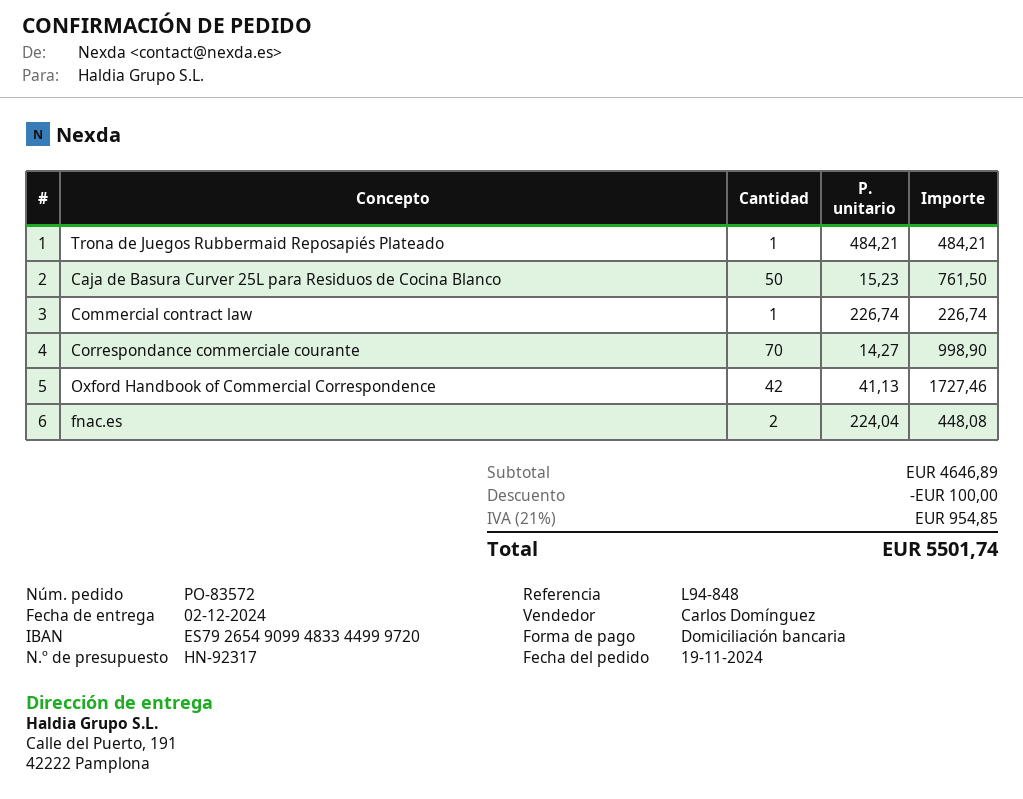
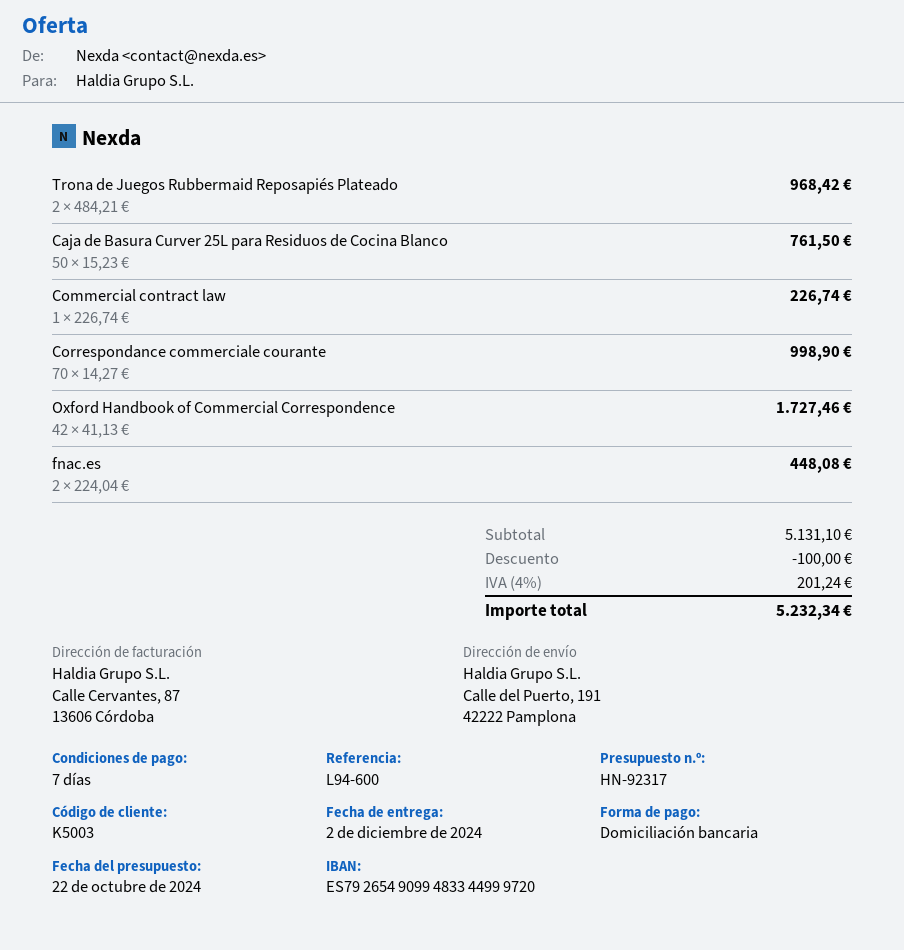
reference: L94-848 -> L94-600
Trona de Juegos Rubbermaid Reposapiés Plateado: 1 x 484.21 = 484.21 -> 2 x 484.21 = 968.42
subtotal: 4646.89 -> 5131.10
tax: 21% = 954.85 -> 4% = 201.24
total: 5501.74 -> 5232.34

